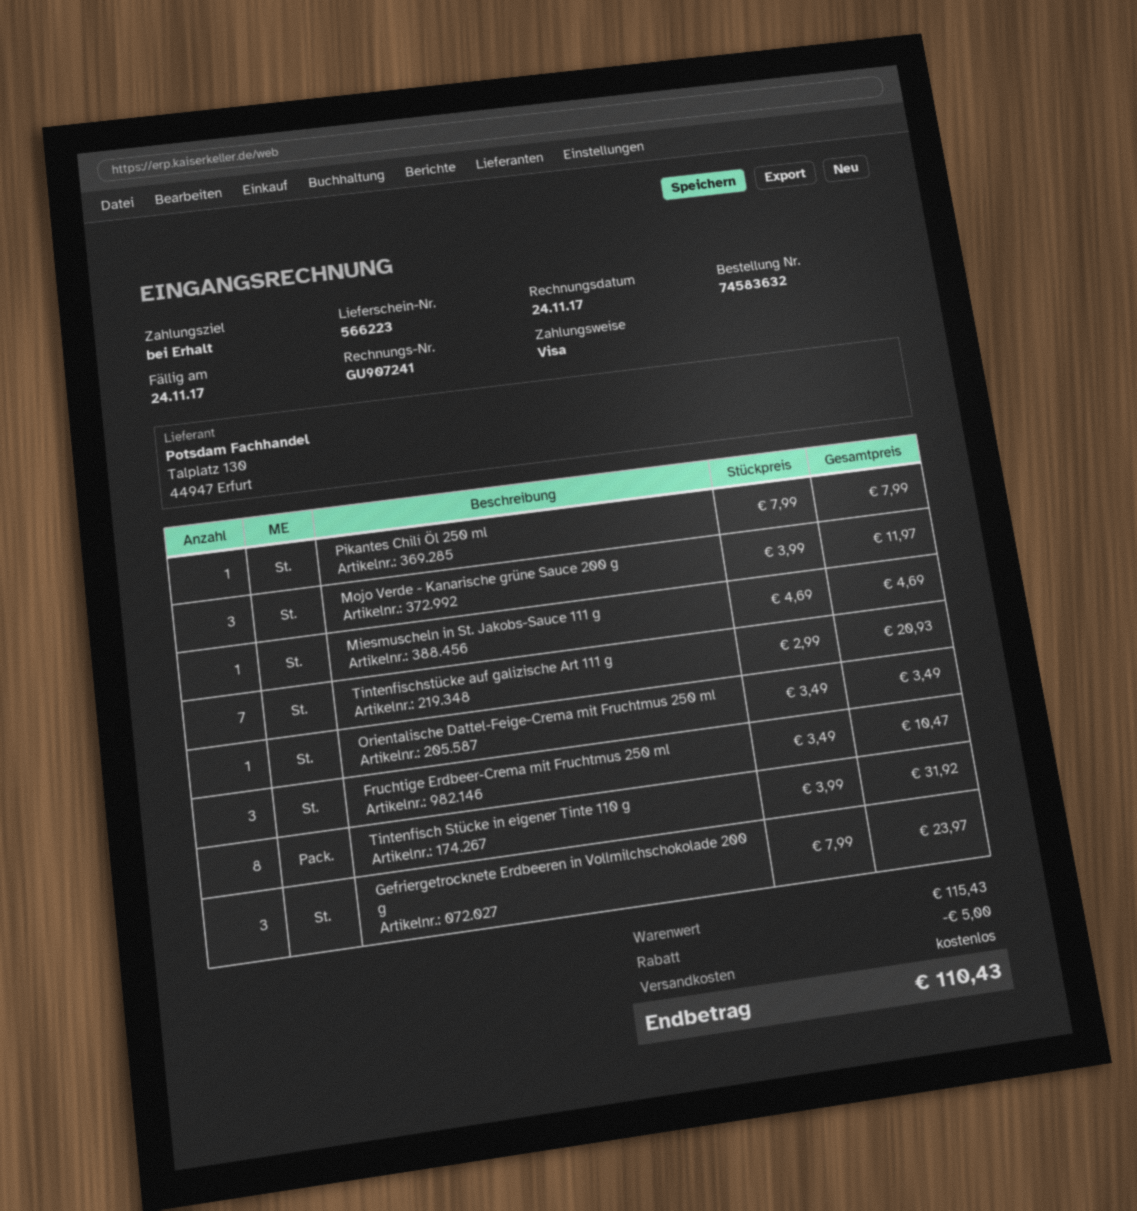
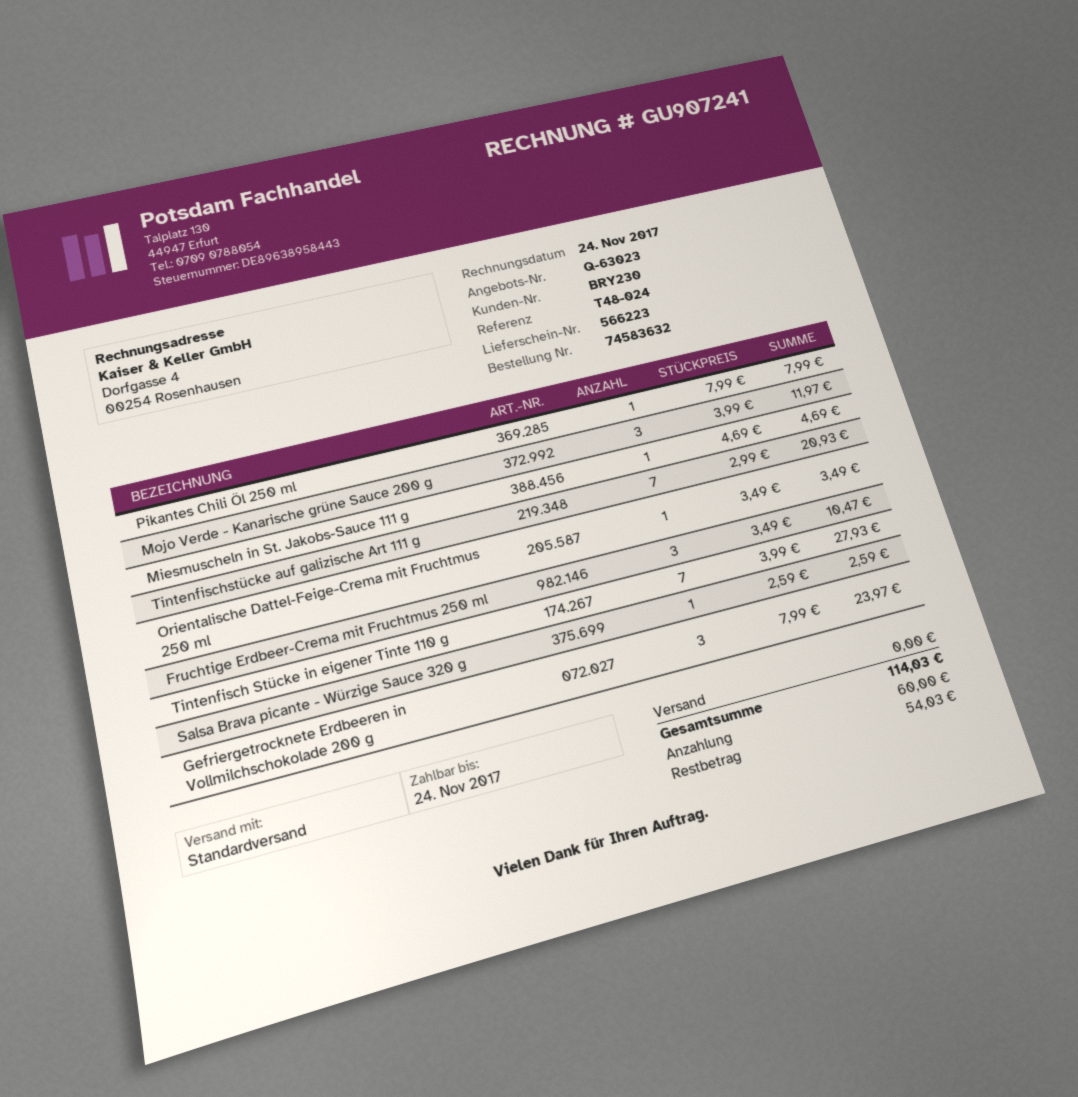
Tintenfisch Stücke in eigener Tinte 110 g: 8 x 3.99 = 31.92 -> 7 x 3.99 = 27.93
Salsa Brava picante - Würzige Sauce 320 g: none -> 1 x 2.59 = 2.59
discount: 5.00 -> none
total: 110.43 -> 114.03

